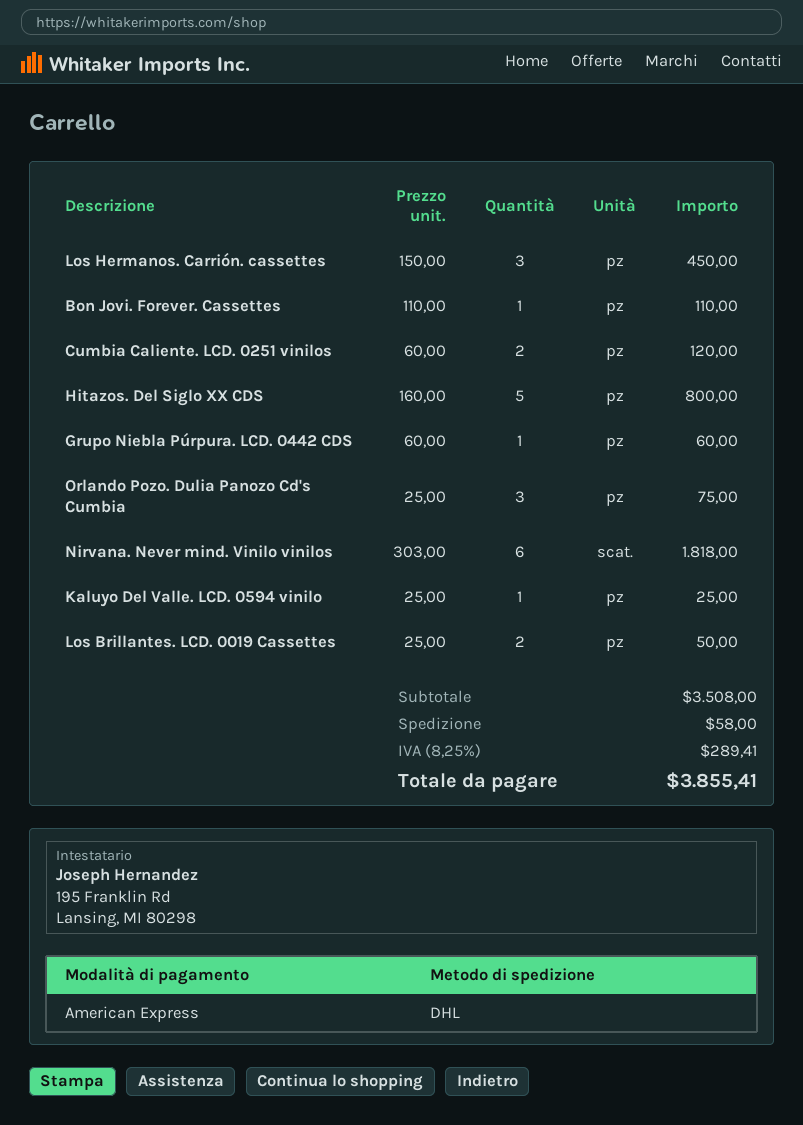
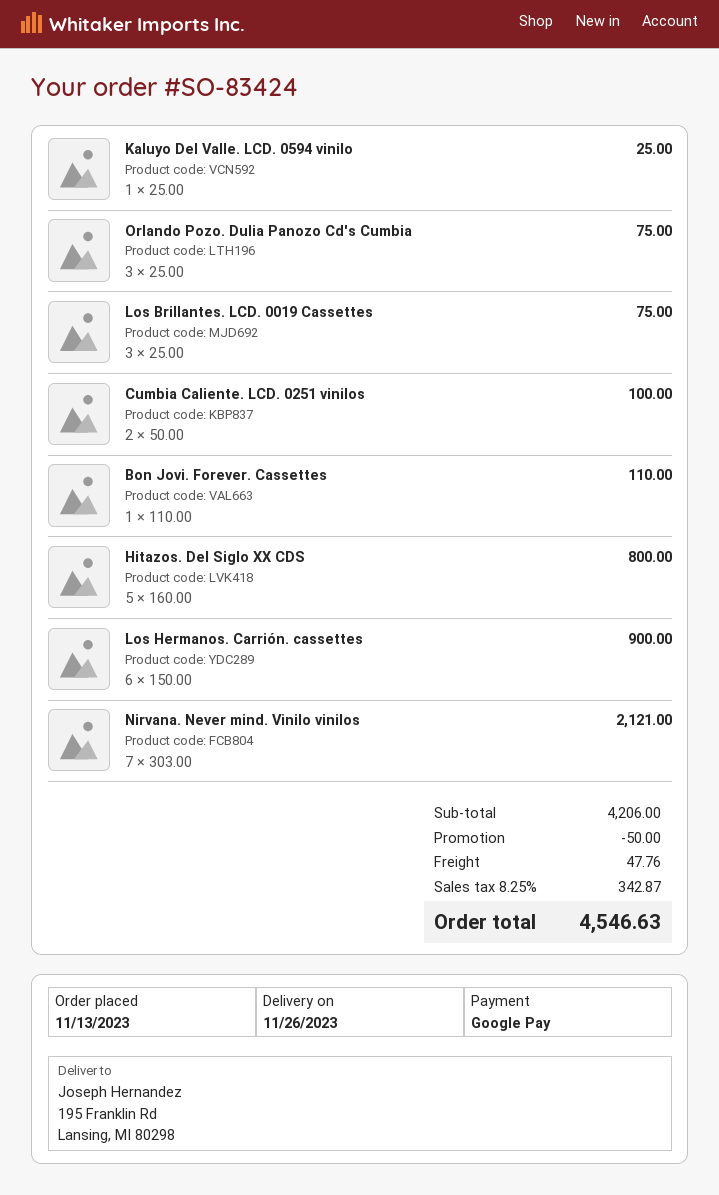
payment method: American Express -> Google Pay
Los Hermanos. Carrión. cassettes: 3 x 150.00 = 450.00 -> 6 x 150.00 = 900.00
Cumbia Caliente. LCD. 0251 vinilos: 2 x 60.00 = 120.00 -> 2 x 50.00 = 100.00
Grupo Niebla Púrpura. LCD. 0442 CDS: 1 x 60.00 = 60.00 -> none
Nirvana. Never mind. Vinilo vinilos: 6 x 303.00 = 1818.00 -> 7 x 303.00 = 2121.00
Los Brillantes. LCD. 0019 Cassettes: 2 x 25.00 = 50.00 -> 3 x 25.00 = 75.00
subtotal: 3508.00 -> 4206.00
discount: none -> 50.00
shipping: 58.00 -> 47.76
tax: 8.25% = 289.41 -> 8.25% = 342.87
total: 3855.41 -> 4546.63

